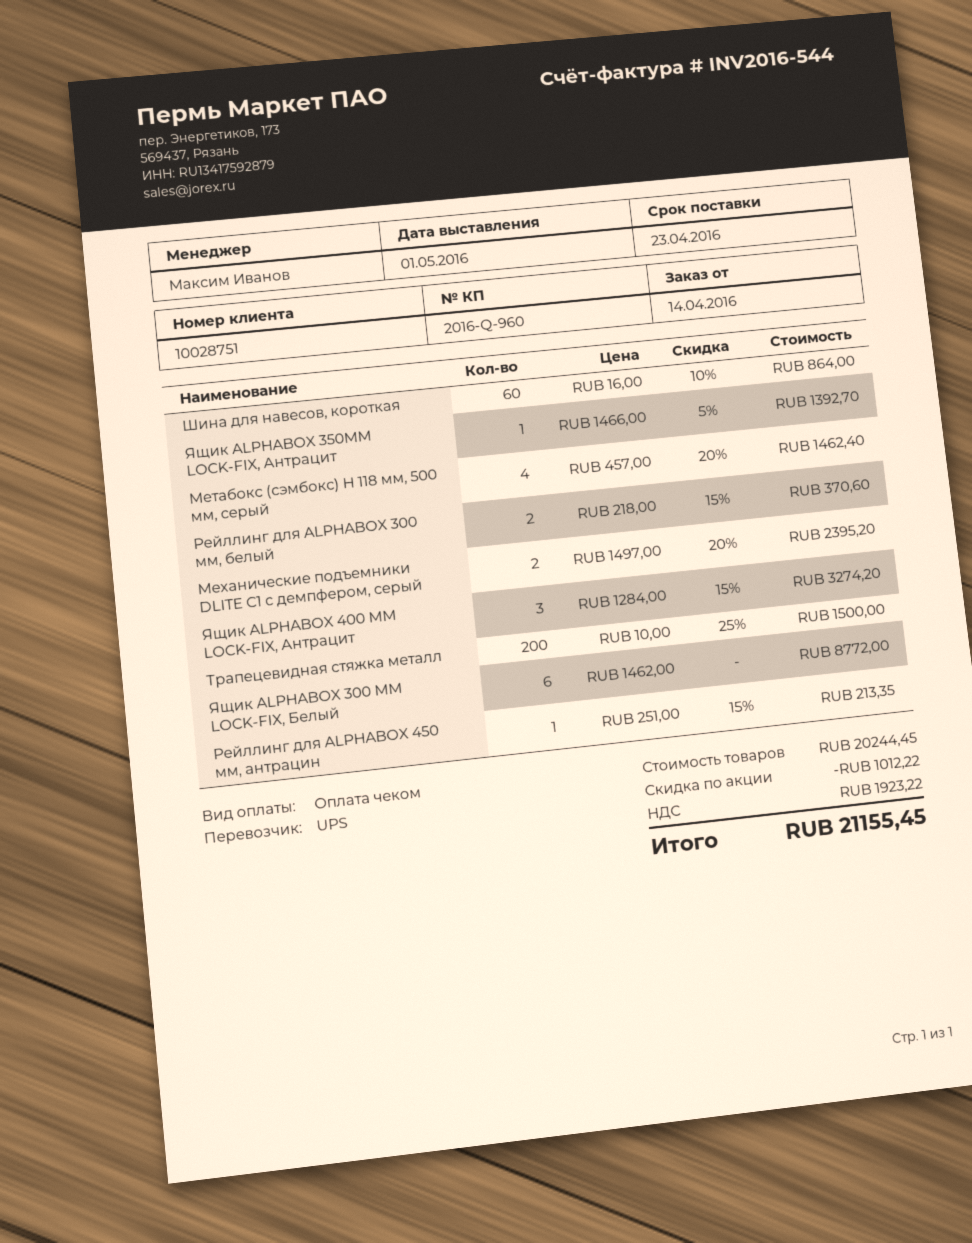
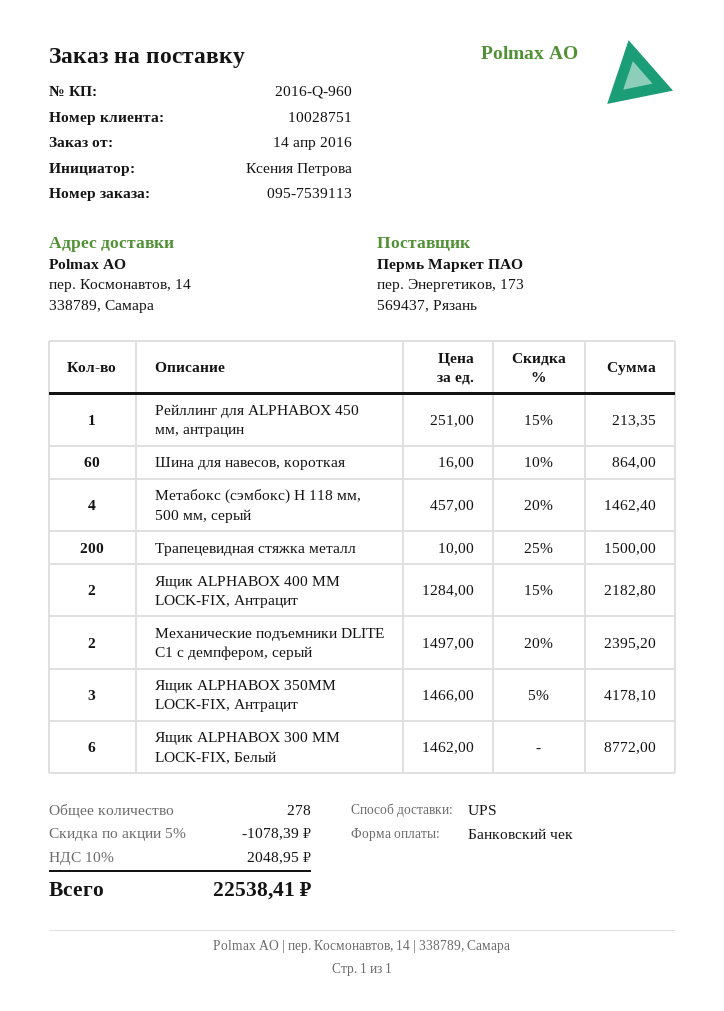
Ящик ALPHABOX 350MM LOCK-FIX, Антрацит: 1 x 1466.00 - 5% = 1392.70 -> 3 x 1466.00 - 5% = 4178.10
Рейллинг для ALPHABOX 300 мм, белый: 2 x 218.00 - 15% = 370.60 -> none
Ящик ALPHABOX 400 MM LOCK-FIX, Антрацит: 3 x 1284.00 - 15% = 3274.20 -> 2 x 1284.00 - 15% = 2182.80
discount: 1012.22 -> 1078.39
tax: 1923.22 -> 2048.95
total: 21155.45 -> 22538.41

